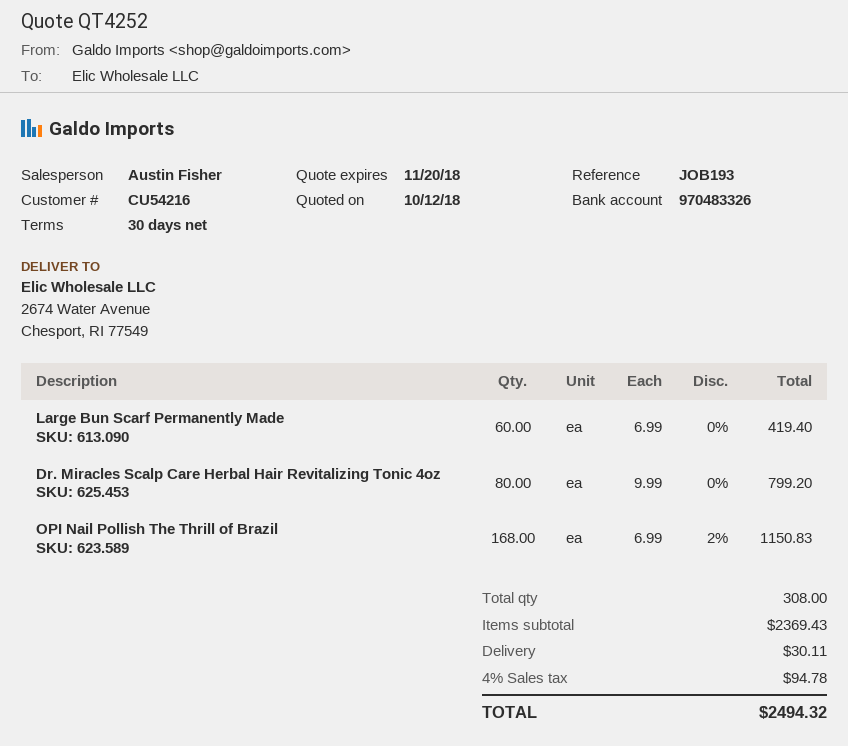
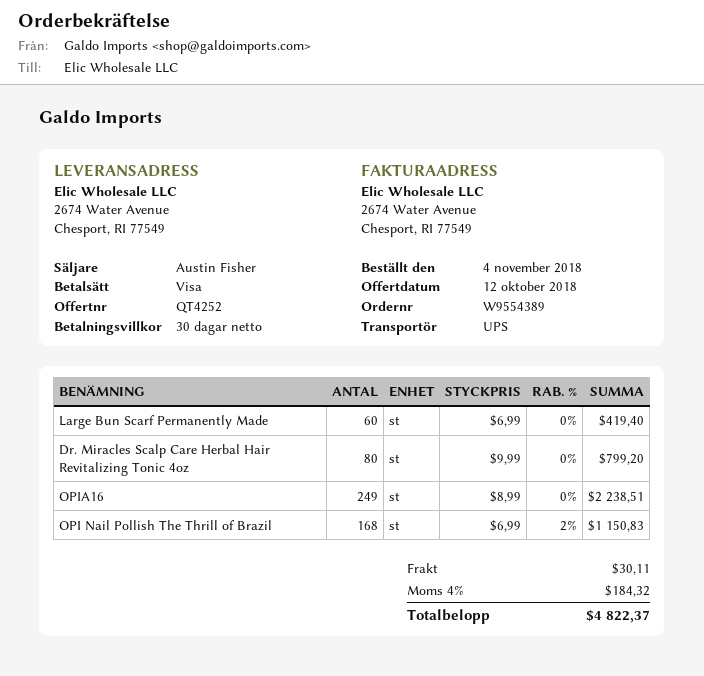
OPIA16: none -> 249 x 8.99 = 2238.51
tax: 4% = 94.78 -> 4% = 184.32
total: 2494.32 -> 4822.37

